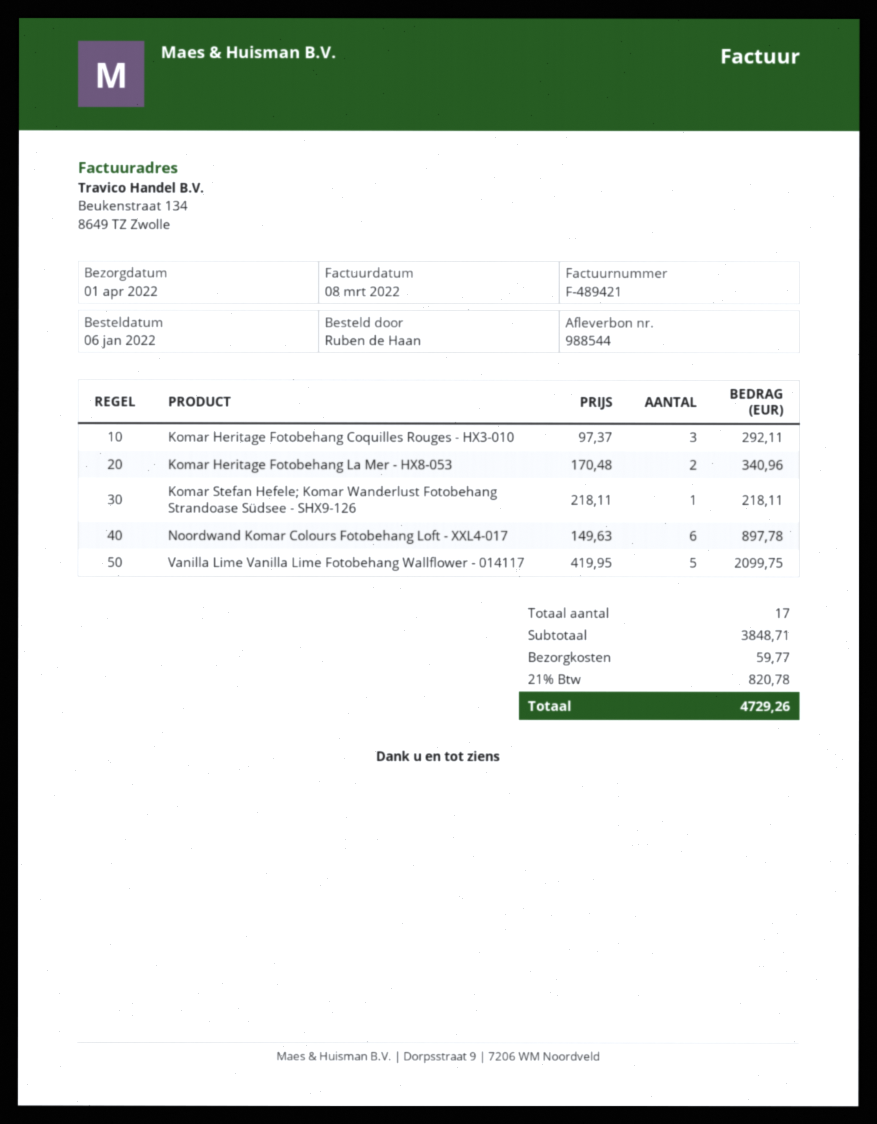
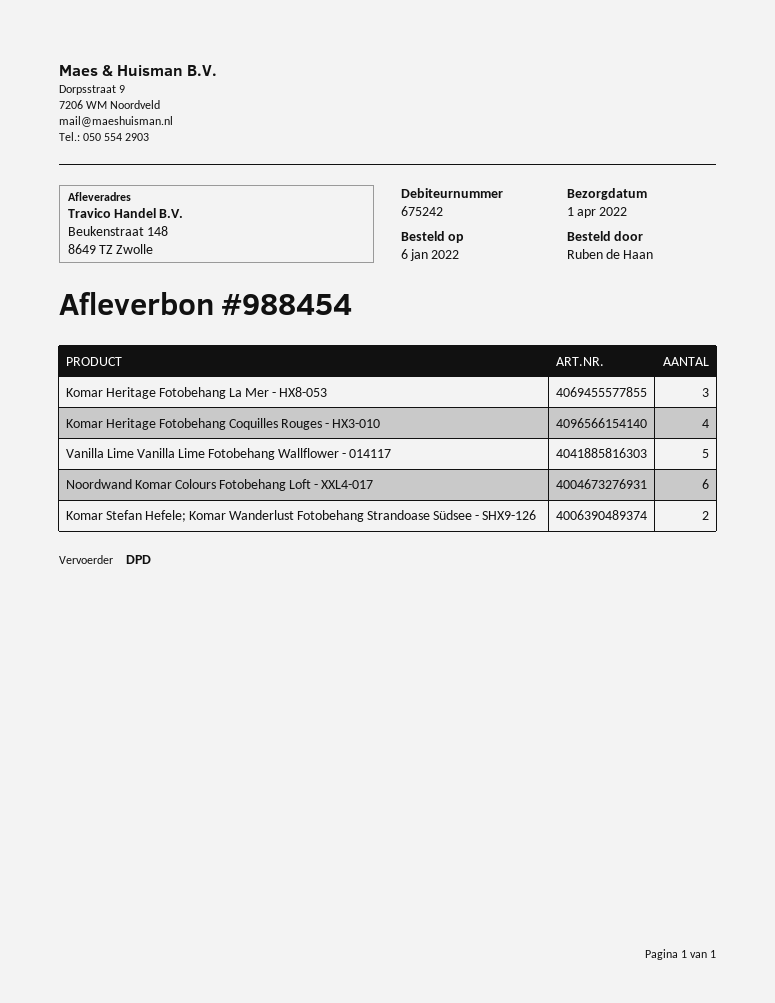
delivery note number: 988544 -> 988454
Komar Heritage Fotobehang Coquilles Rouges - HX3-010: 3 -> 4
Komar Heritage Fotobehang La Mer - HX8-053: 2 -> 3
Komar Stefan Hefele; Komar Wanderlust Fotobehang Strandoase Südsee - SHX9-126: 1 -> 2

